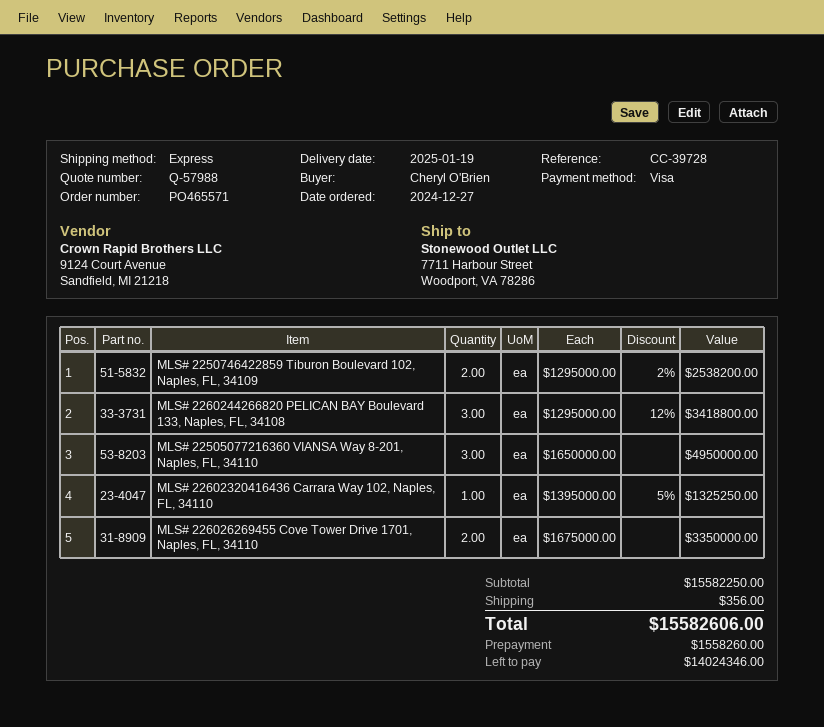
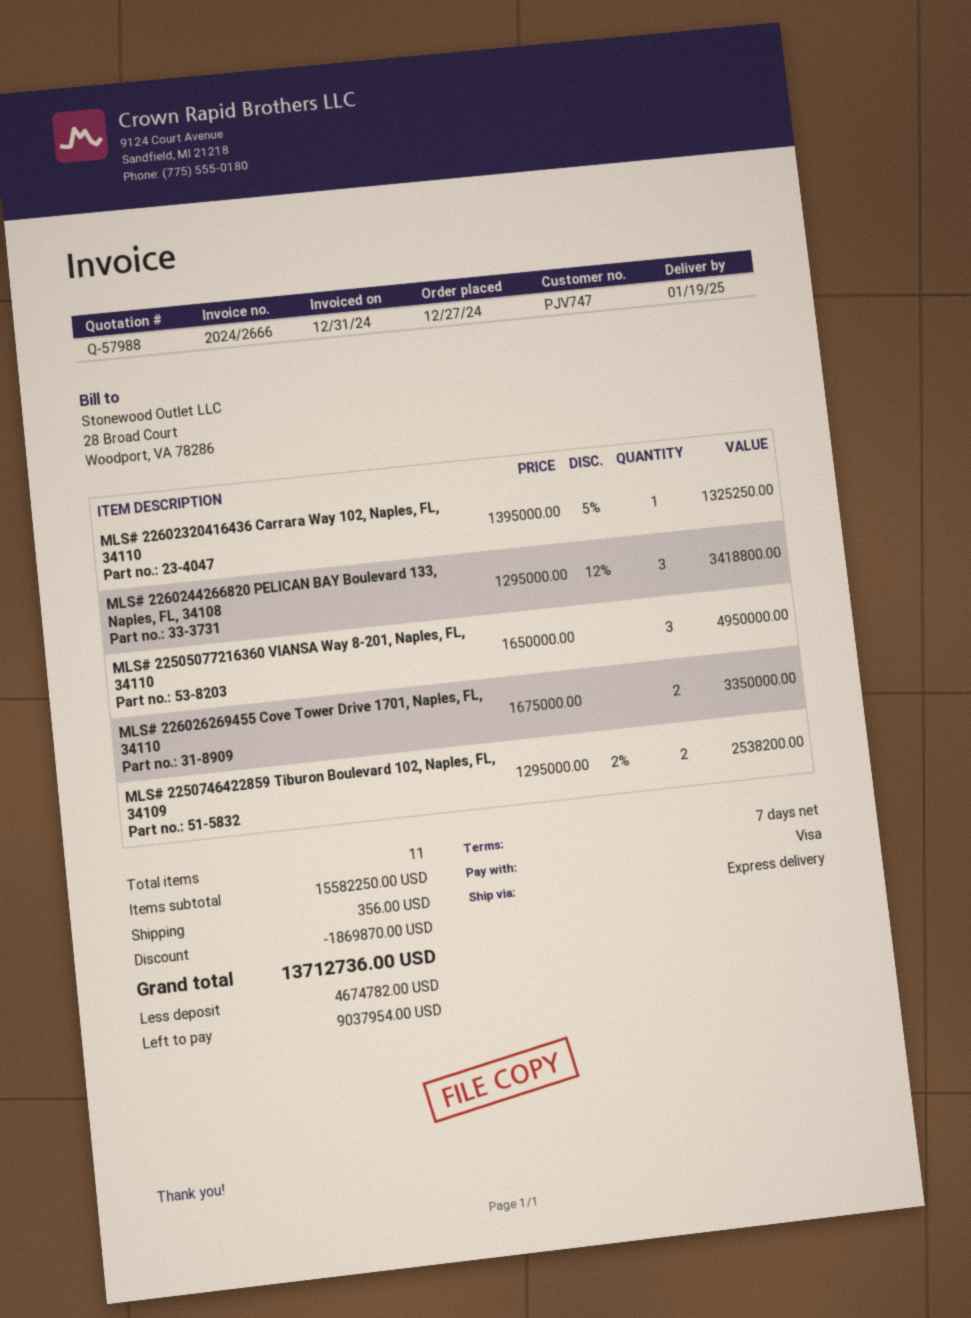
discount: none -> 1869870.00
total: 15582606.00 -> 13712736.00
deposit: 1558260.00 -> 4674782.00
balance: 14024346.00 -> 9037954.00

